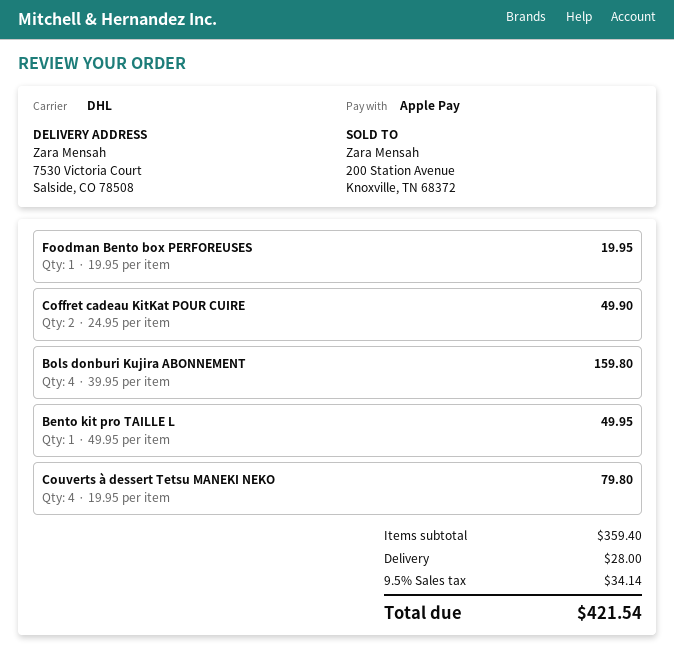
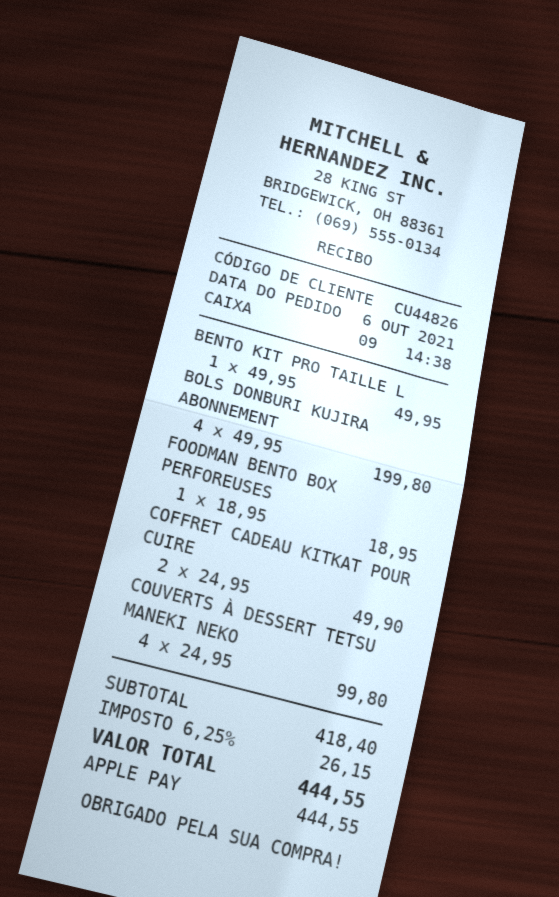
Foodman Bento box PERFOREUSES: 1 x 19.95 = 19.95 -> 1 x 18.95 = 18.95
Bols donburi Kujira ABONNEMENT: 4 x 39.95 = 159.80 -> 4 x 49.95 = 199.80
Couverts à dessert Tetsu MANEKI NEKO: 4 x 19.95 = 79.80 -> 4 x 24.95 = 99.80
subtotal: 359.40 -> 418.40
shipping: 28.00 -> none
tax: 9.5% = 34.14 -> 6.25% = 26.15
total: 421.54 -> 444.55

